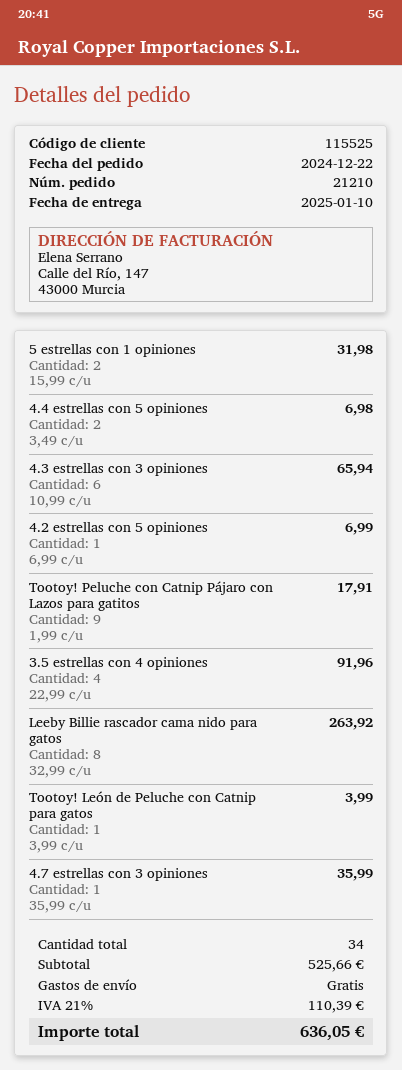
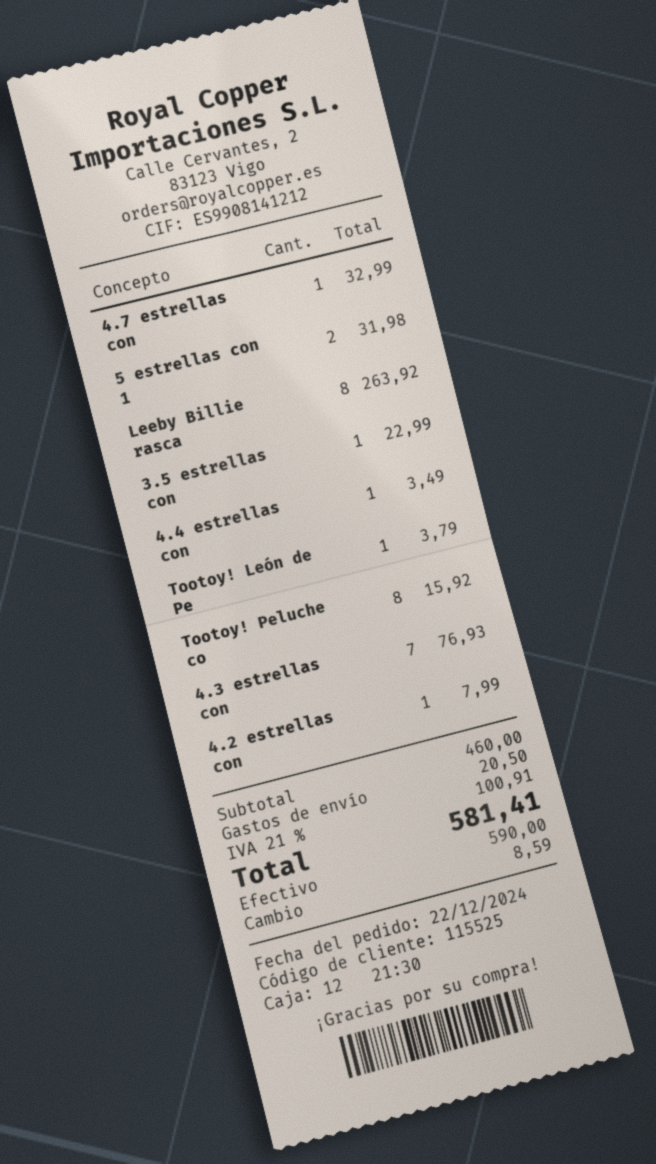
4.4 estrellas con 5 opiniones: 2 for 6.98 -> 1 for 3.49
4.3 estrellas con 3 opiniones: 6 for 65.94 -> 7 for 76.93
4.2 estrellas con 5 opiniones: 1 for 6.99 -> 1 for 7.99
Tootoy! Peluche con Catnip Pájaro con Lazos para gatitos: 9 for 17.91 -> 8 for 15.92
3.5 estrellas con 4 opiniones: 4 for 91.96 -> 1 for 22.99
Tootoy! León de Peluche con Catnip para gatos: 1 for 3.99 -> 1 for 3.79
4.7 estrellas con 3 opiniones: 1 for 35.99 -> 1 for 32.99
subtotal: 525.66 -> 460.00
shipping: 0.00 -> 20.50
tax: 21% = 110.39 -> 21% = 100.91
total: 636.05 -> 581.41

